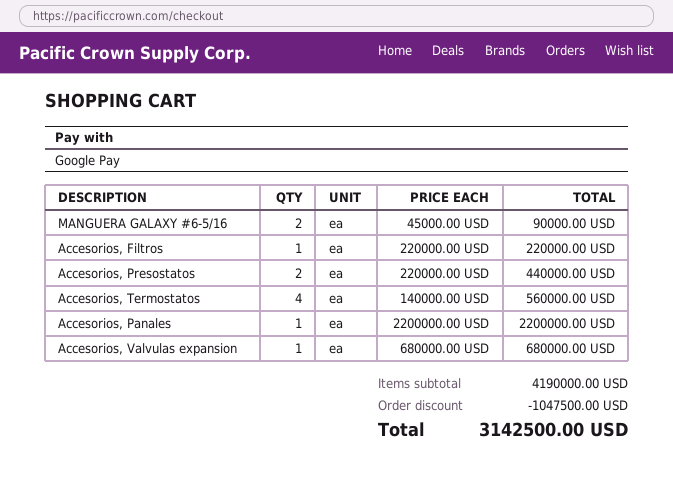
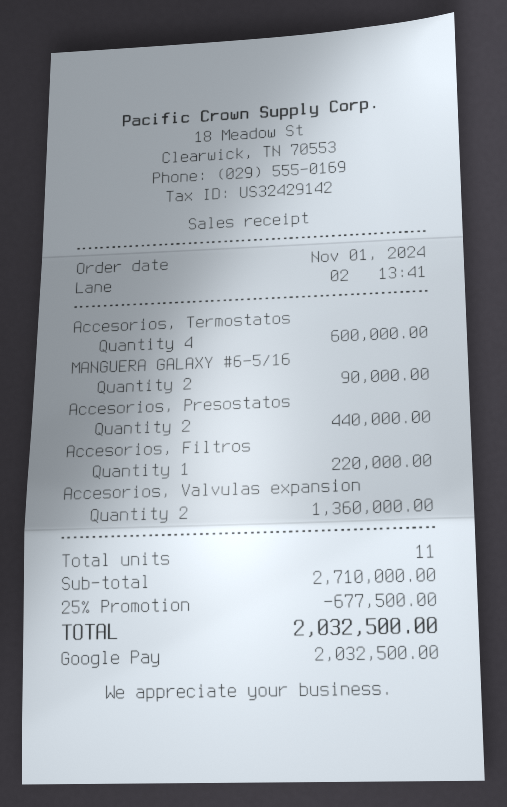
Accesorios, Termostatos: 4 for 560000.00 -> 4 for 600000.00
Accesorios, Panales: 1 for 2200000.00 -> none
Accesorios, Valvulas expansion: 1 for 680000.00 -> 2 for 1360000.00
subtotal: 4190000.00 -> 2710000.00
discount: 1047500.00 -> 677500.00
total: 3142500.00 -> 2032500.00

